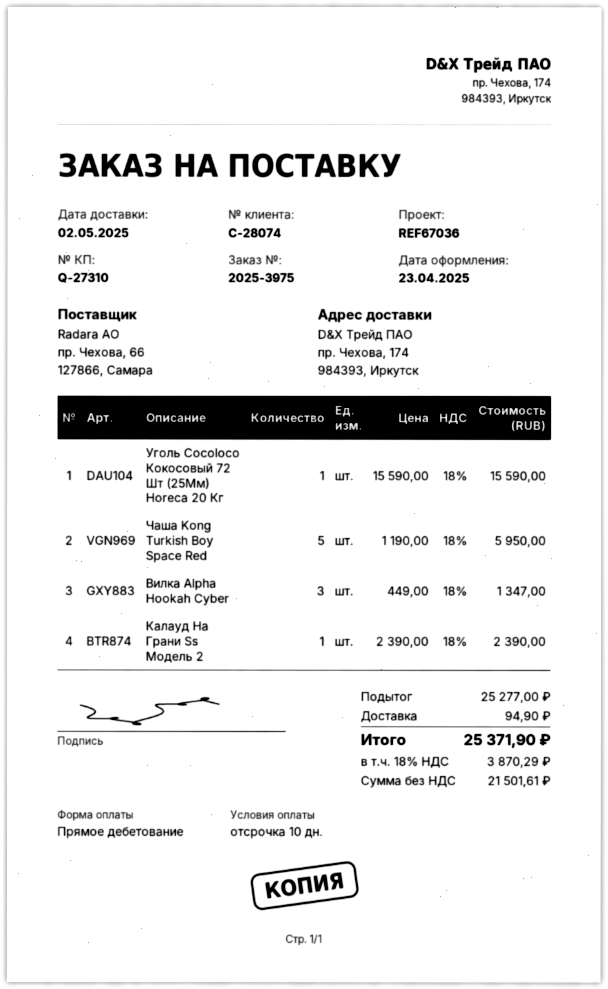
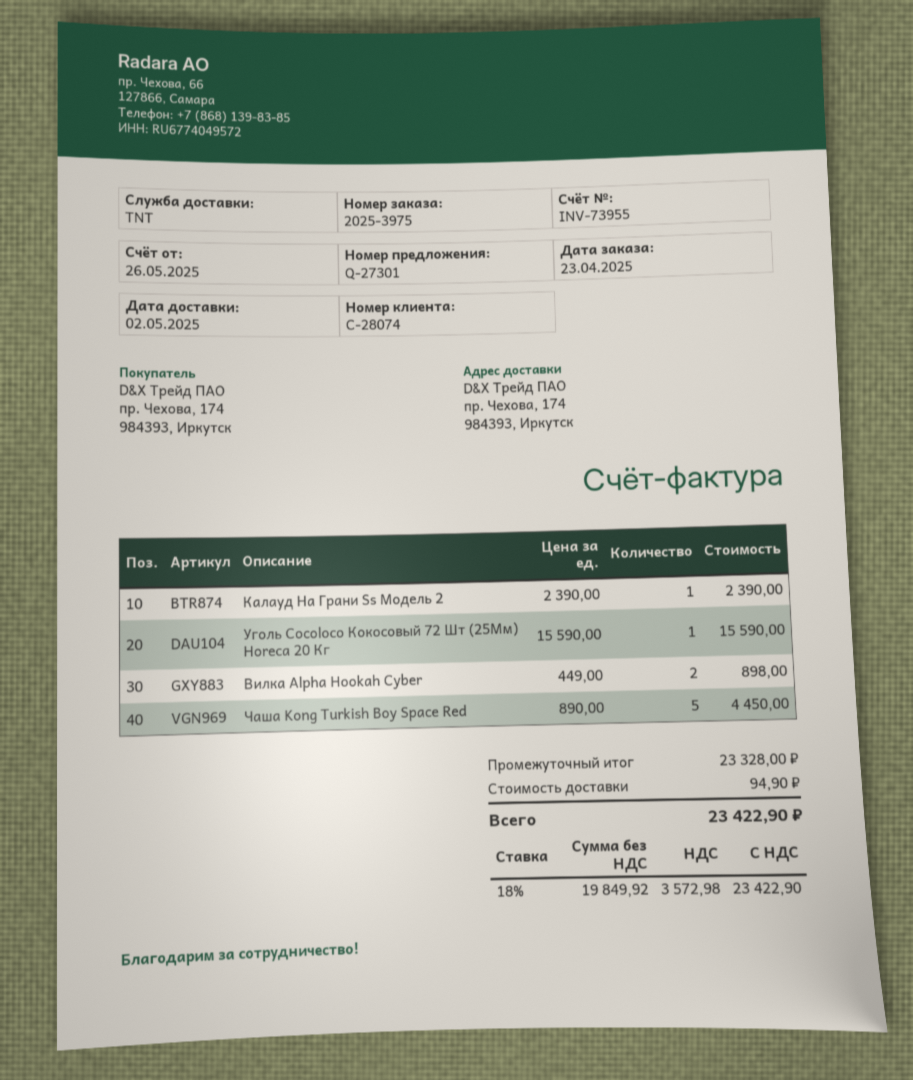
quote number: Q-27310 -> Q-27301
Чаша Kong Turkish Boy Space Red: 5 x 1190.00 = 5950.00 -> 5 x 890.00 = 4450.00
Вилка Alpha Hookah Cyber: 3 x 449.00 = 1347.00 -> 2 x 449.00 = 898.00
subtotal: 25277.00 -> 23328.00
net: 21501.61 -> 19849.92
tax: 18% = 3870.29 -> 18% = 3572.98
total: 25371.90 -> 23422.90

